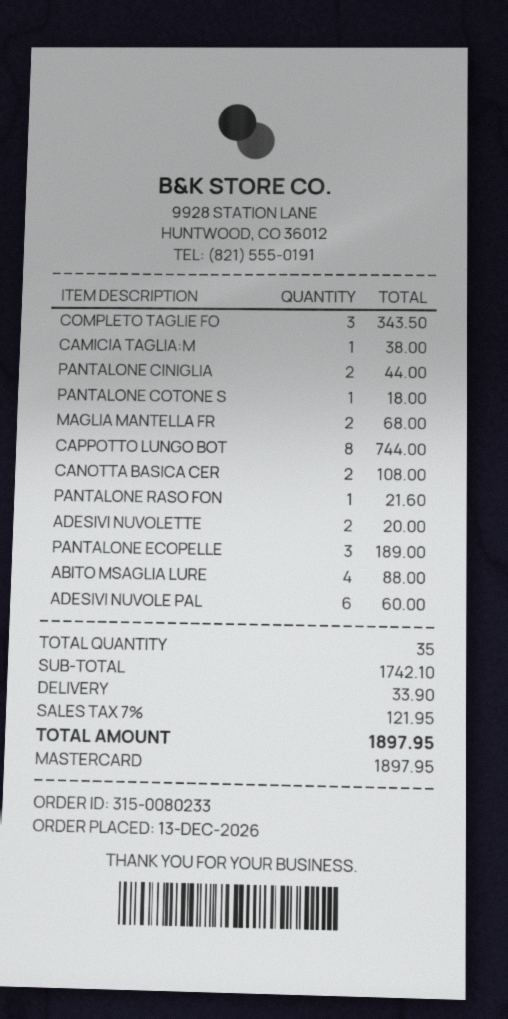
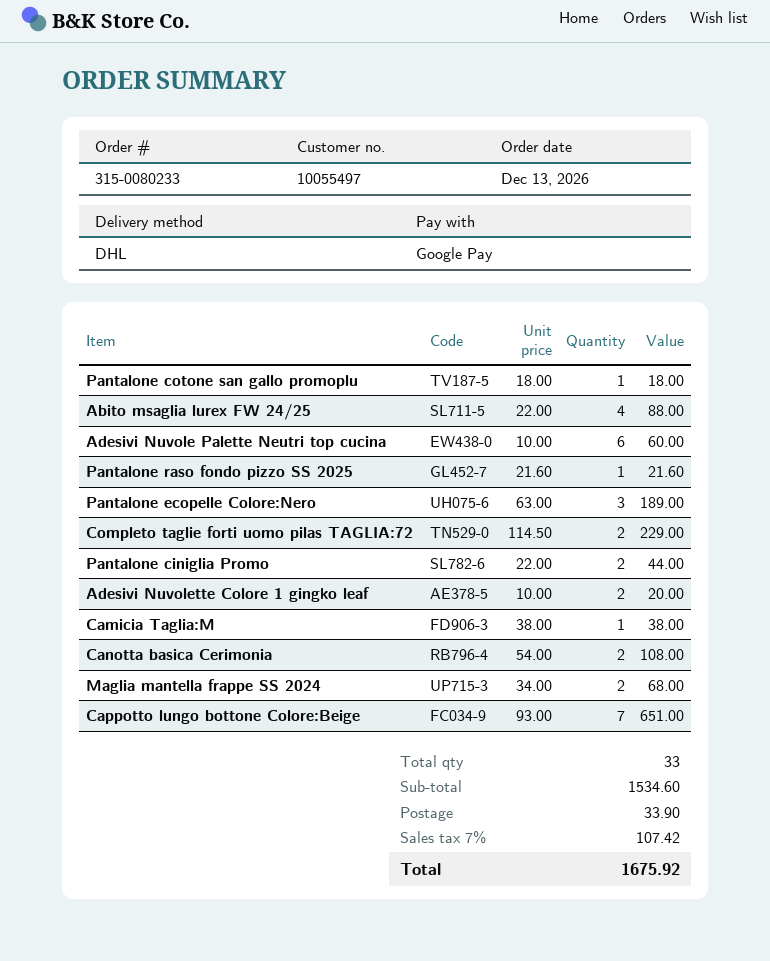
payment method: Mastercard -> Google Pay
COMPLETO TAGLIE FO: 3 for 343.50 -> 2 for 229.00
CAPPOTTO LUNGO BOT: 8 for 744.00 -> 7 for 651.00
total quantity: 35 -> 33
subtotal: 1742.10 -> 1534.60
tax: 7% = 121.95 -> 7% = 107.42
total: 1897.95 -> 1675.92

